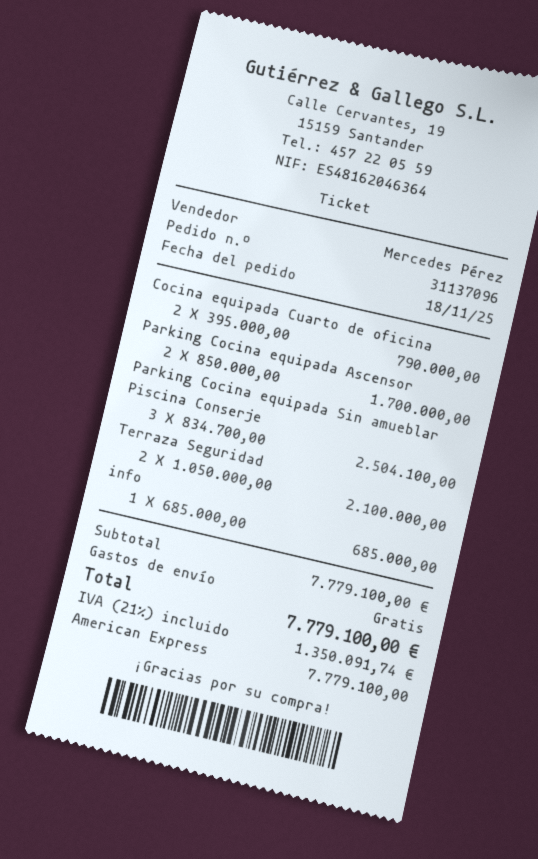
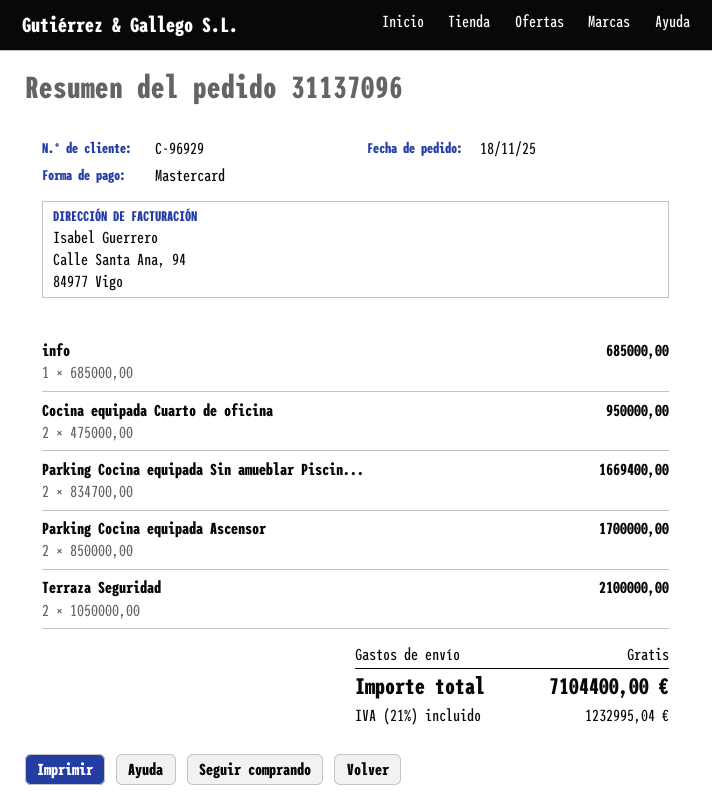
payment method: American Express -> Mastercard
Cocina equipada Cuarto de oficina: 2 x 395000.00 = 790000.00 -> 2 x 475000.00 = 950000.00
Parking Cocina equipada Sin amueblar Piscina Conserje: 3 x 834700.00 = 2504100.00 -> 2 x 834700.00 = 1669400.00
tax: 21% = 1350091.74 -> 21% = 1232995.04
total: 7779100.00 -> 7104400.00

